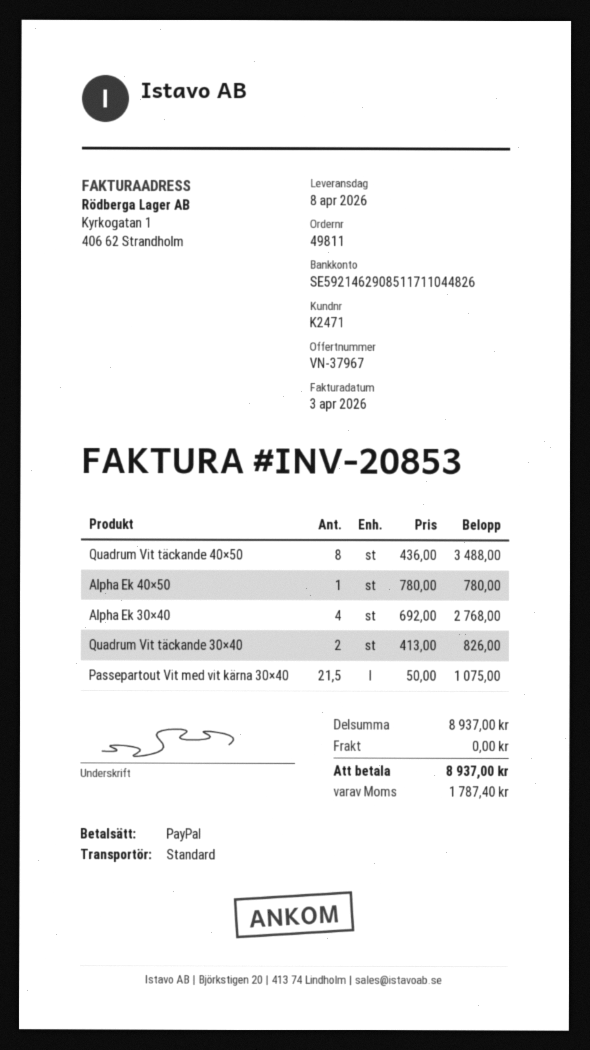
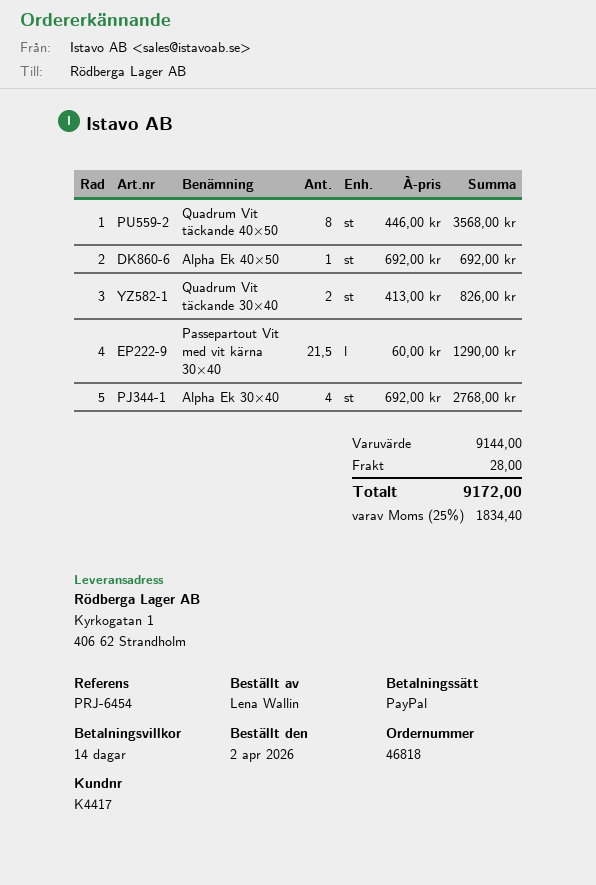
order number: 49811 -> 46818
customer number: K2471 -> K4417
Quadrum Vit täckande 40×50: 8 x 436.00 = 3488.00 -> 8 x 446.00 = 3568.00
Alpha Ek 40×50: 1 x 780.00 = 780.00 -> 1 x 692.00 = 692.00
Passepartout Vit med vit kärna 30×40: 21.5 x 50.00 = 1075.00 -> 21.5 x 60.00 = 1290.00
subtotal: 8937.00 -> 9144.00
shipping: 0.00 -> 28.00
tax: 1787.40 -> 1834.40
total: 8937.00 -> 9172.00

